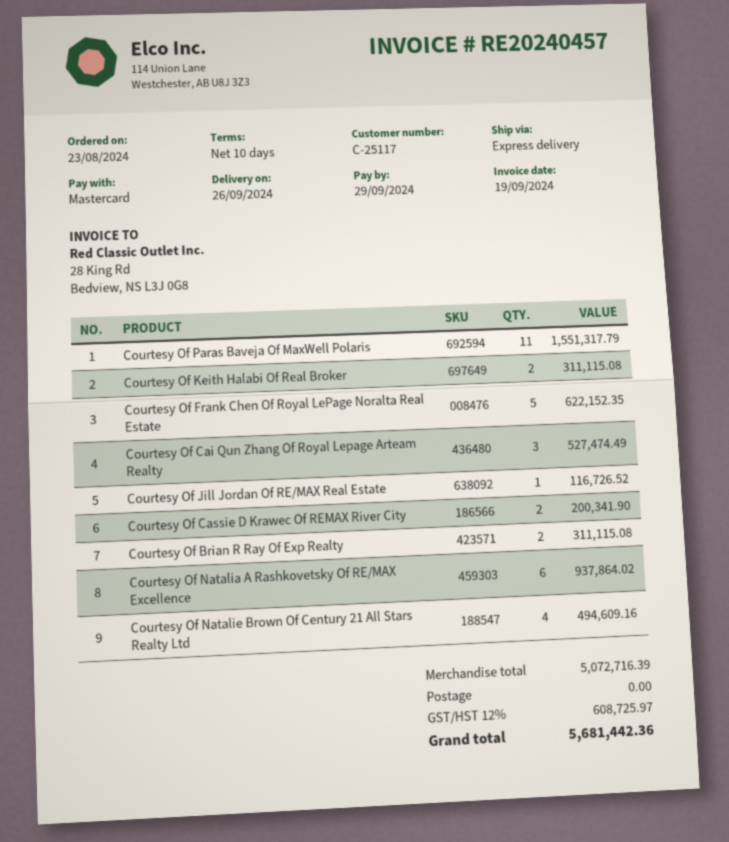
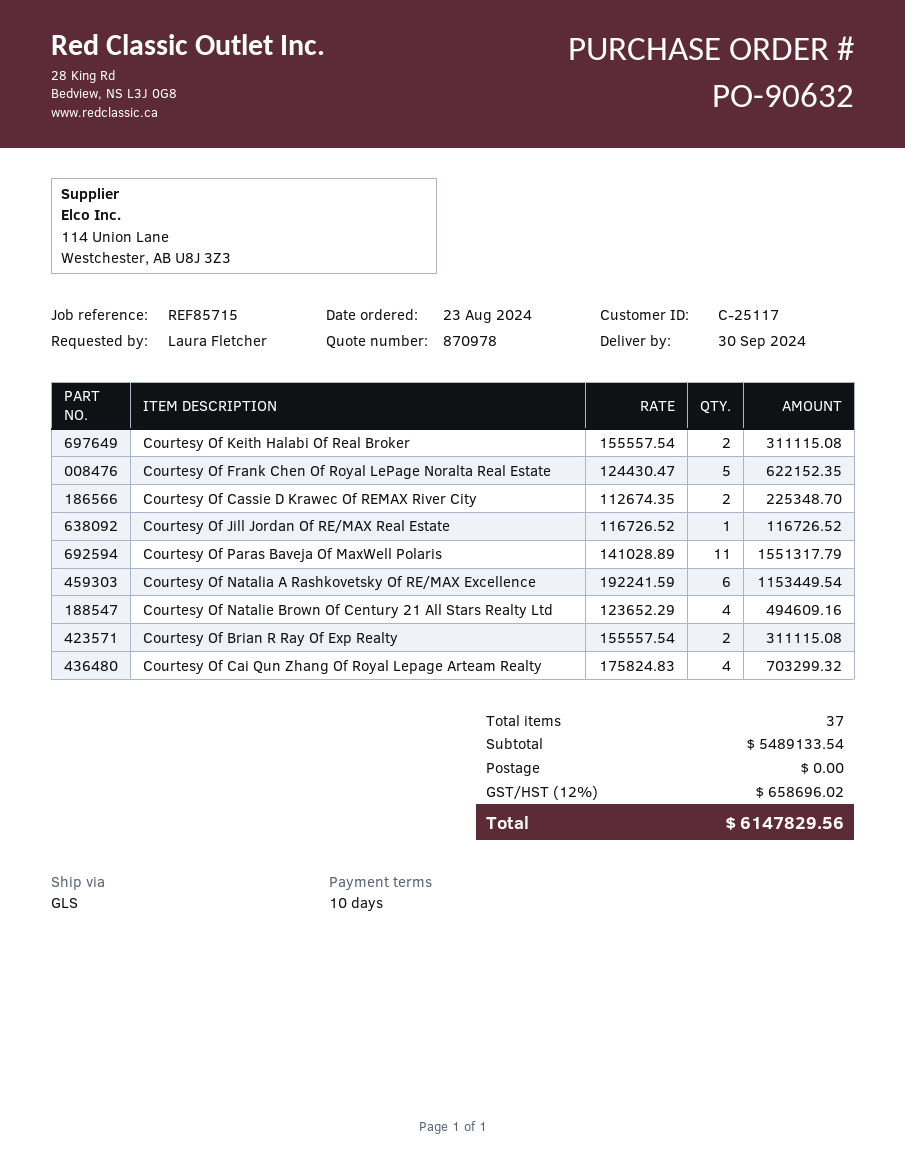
delivery date: 2024-09-26 -> 2024-09-30
shipping method: express -> GLS
Courtesy Of Cai Qun Zhang Of Royal Lepage Arteam Realty: 3 for 527474.49 -> 4 for 703299.32
Courtesy Of Cassie D Krawec Of REMAX River City: 2 for 200341.90 -> 2 for 225348.70
Courtesy Of Natalia A Rashkovetsky Of RE/MAX Excellence: 6 for 937864.02 -> 6 for 1153449.54
subtotal: 5072716.39 -> 5489133.54
tax: 12% = 608725.97 -> 12% = 658696.02
total: 5681442.36 -> 6147829.56

